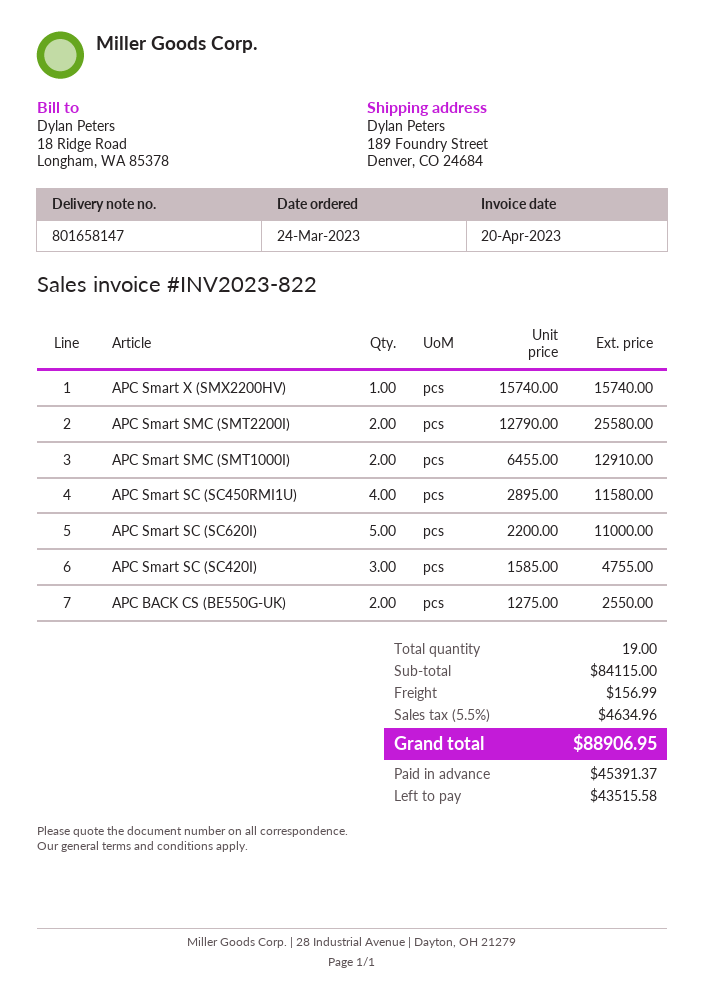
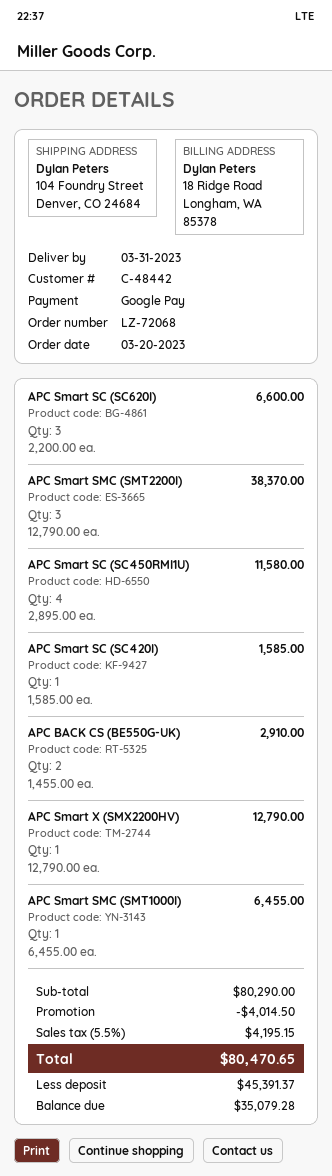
order date: 2023-03-24 -> 2023-03-20
ship to: 189 Foundry Street, Denver, CO 24684 -> 104 Foundry Street, Denver, CO 24684
APC Smart X (SMX2200HV): 1 x 15740.00 = 15740.00 -> 1 x 12790.00 = 12790.00
APC Smart SMC (SMT2200I): 2 x 12790.00 = 25580.00 -> 3 x 12790.00 = 38370.00
APC Smart SMC (SMT1000I): 2 x 6455.00 = 12910.00 -> 1 x 6455.00 = 6455.00
APC Smart SC (SC620I): 5 x 2200.00 = 11000.00 -> 3 x 2200.00 = 6600.00
APC Smart SC (SC420I): 3 x 1585.00 = 4755.00 -> 1 x 1585.00 = 1585.00
APC BACK CS (BE550G-UK): 2 x 1275.00 = 2550.00 -> 2 x 1455.00 = 2910.00
subtotal: 84115.00 -> 80290.00
discount: none -> 4014.50
shipping: 156.99 -> none
tax: 5.5% = 4634.96 -> 5.5% = 4195.15
total: 88906.95 -> 80470.65
balance: 43515.58 -> 35079.28

